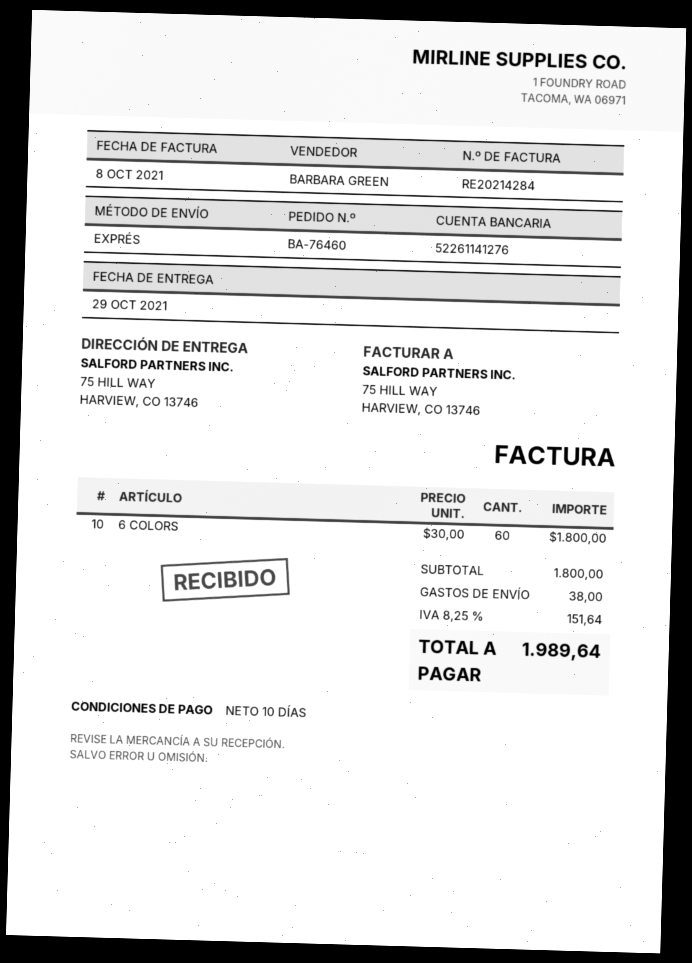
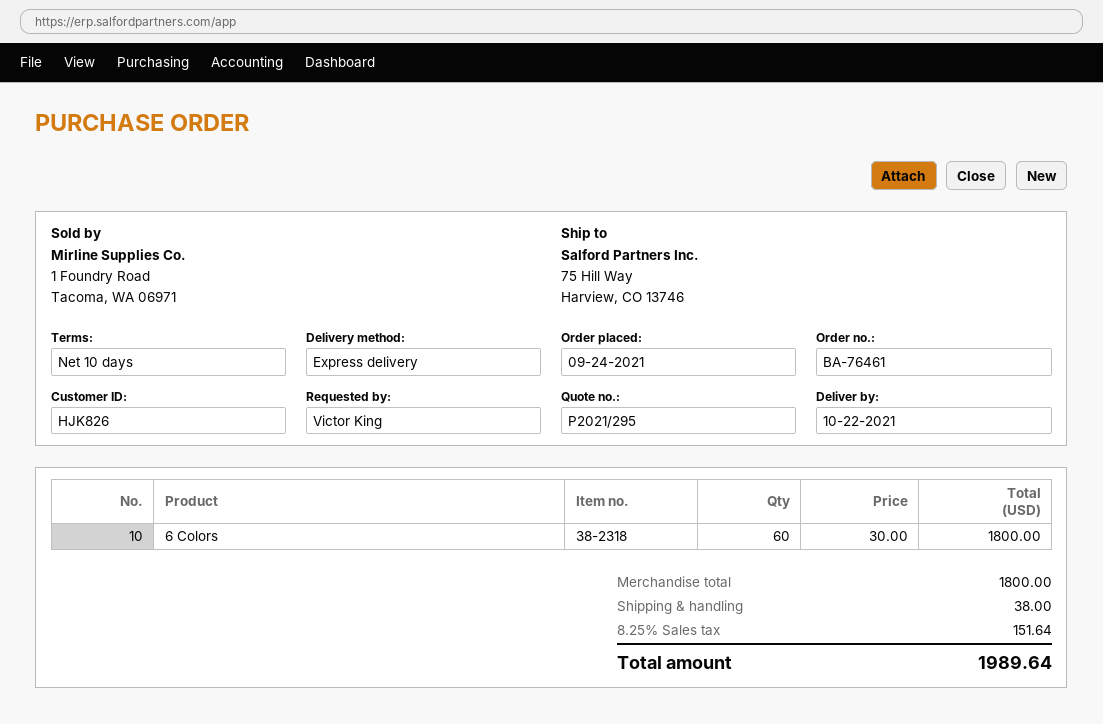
order number: BA-76460 -> BA-76461
delivery date: 2021-10-29 -> 2021-10-22

